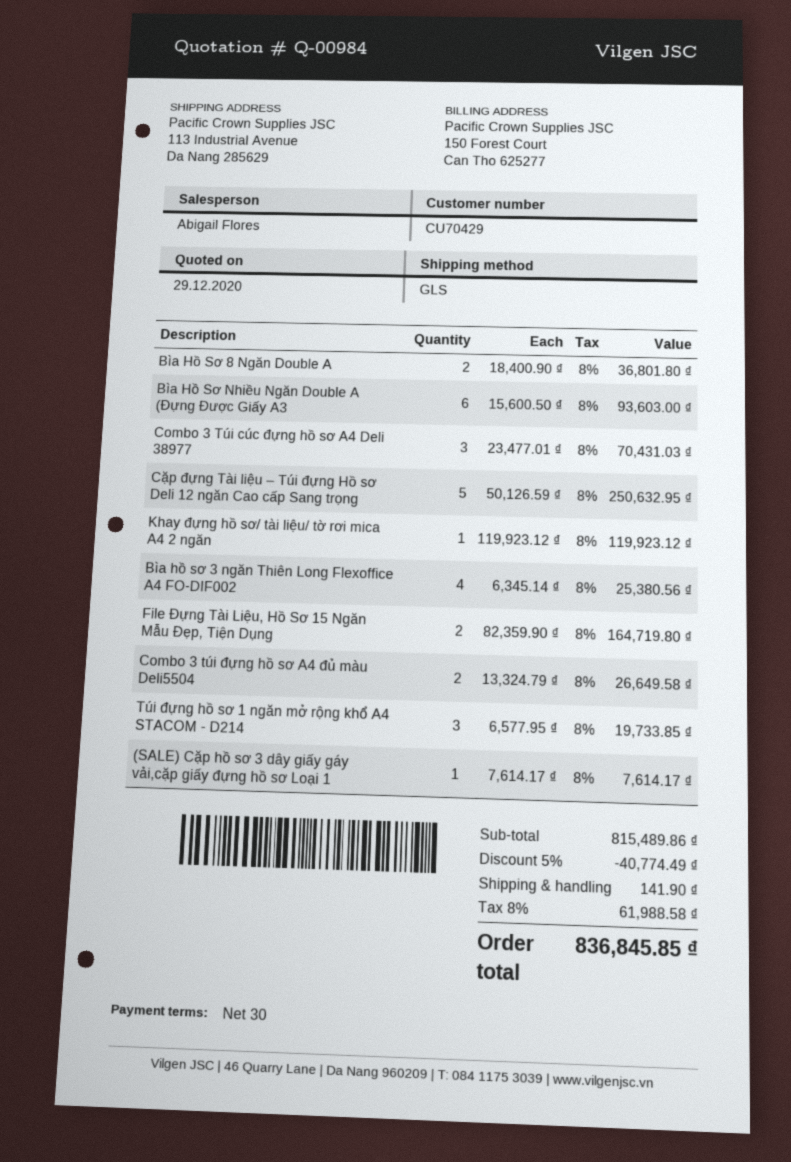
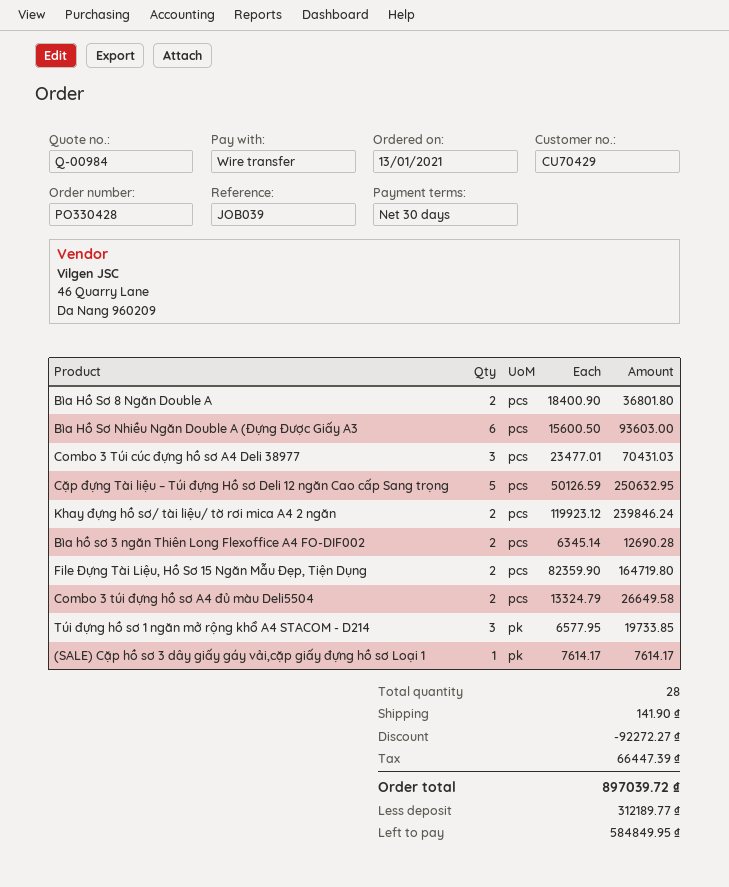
Khay đựng hồ sơ/ tài liệu/ tờ rơi mica A4 2 ngăn: 1 x 119923.12 = 119923.12 -> 2 x 119923.12 = 239846.24
Bìa hồ sơ 3 ngăn Thiên Long Flexoffice A4 FO-DIF002: 4 x 6345.14 = 25380.56 -> 2 x 6345.14 = 12690.28
discount: 40774.49 -> 92272.27
tax: 61988.58 -> 66447.39
total: 836845.85 -> 897039.72

